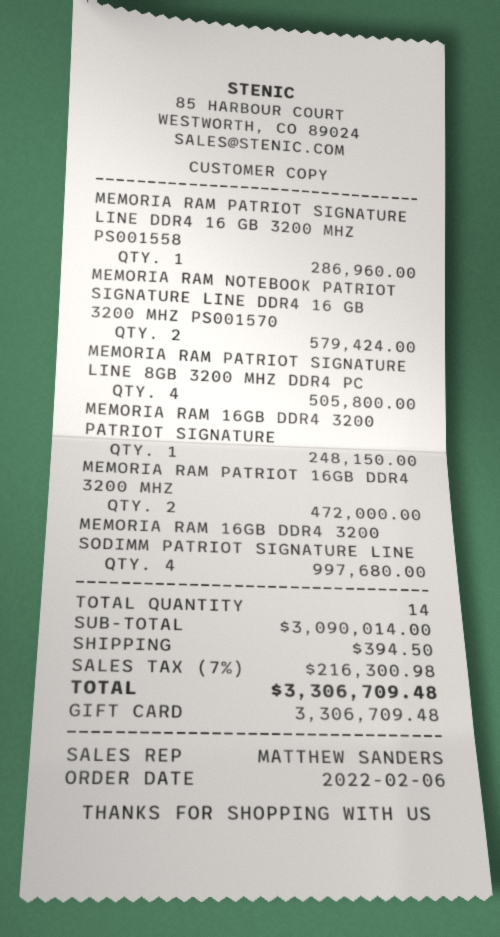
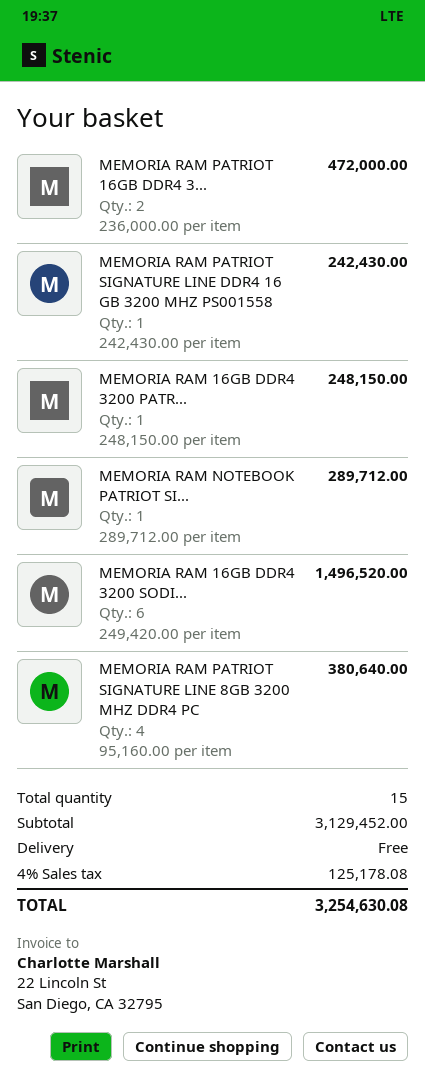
MEMORIA RAM PATRIOT SIGNATURE LINE DDR4 16 GB 3200 MHZ PS001558: 1 for 286960.00 -> 1 for 242430.00
MEMORIA RAM NOTEBOOK PATRIOT SIGNATURE LINE DDR4 16 GB 3200 MHZ PS001570: 2 for 579424.00 -> 1 for 289712.00
MEMORIA RAM PATRIOT SIGNATURE LINE 8GB 3200 MHZ DDR4 PC: 4 for 505800.00 -> 4 for 380640.00
MEMORIA RAM 16GB DDR4 3200 SODIMM PATRIOT SIGNATURE LINE: 4 for 997680.00 -> 6 for 1496520.00
total quantity: 14 -> 15
subtotal: 3090014.00 -> 3129452.00
shipping: 394.50 -> 0.00
tax: 7% = 216300.98 -> 4% = 125178.08
total: 3306709.48 -> 3254630.08

